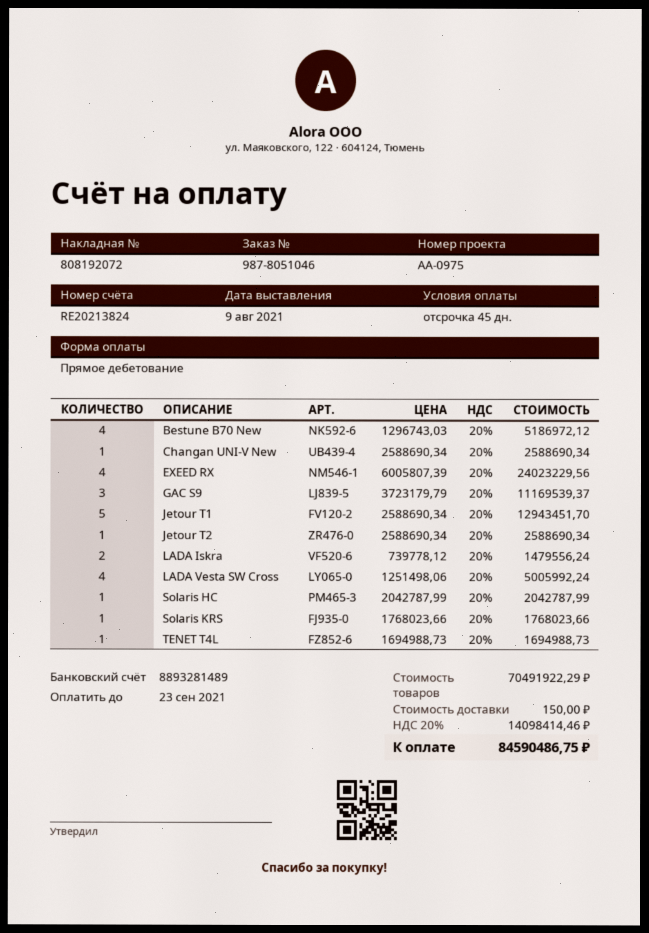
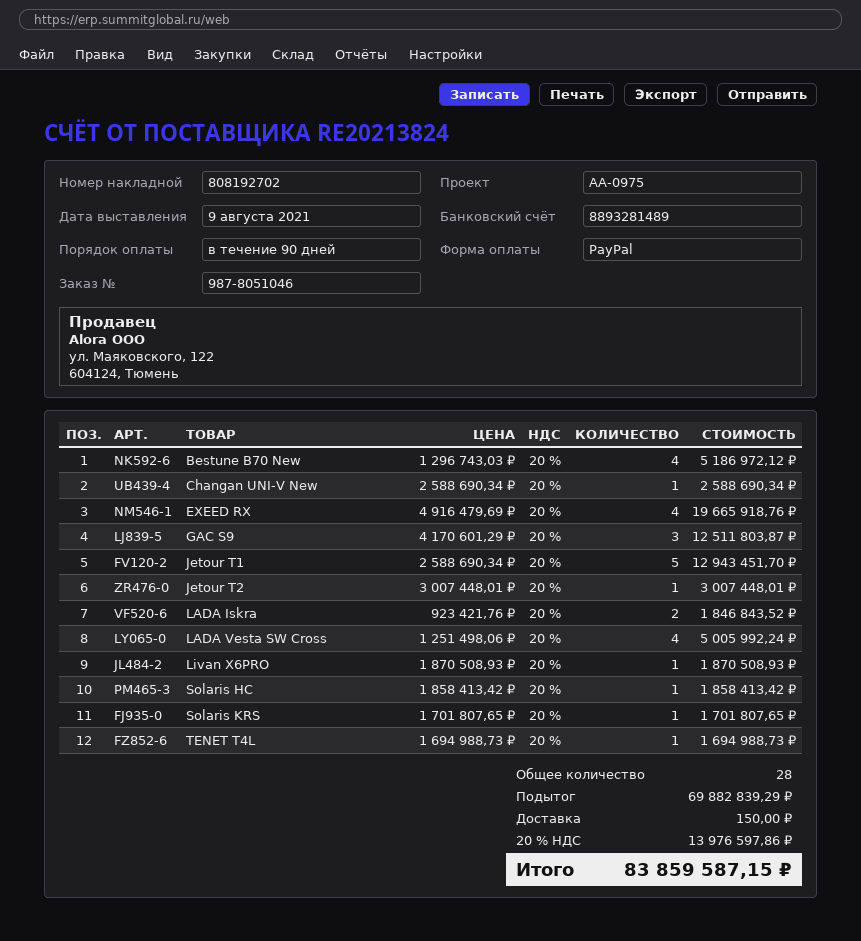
delivery note number: 808192072 -> 808192702
payment terms: 45 days -> 90 days
payment method: direct debit -> PayPal
EXEED RX: 4 x 6005807.39 = 24023229.56 -> 4 x 4916479.69 = 19665918.76
GAC S9: 3 x 3723179.79 = 11169539.37 -> 3 x 4170601.29 = 12511803.87
Jetour T2: 1 x 2588690.34 = 2588690.34 -> 1 x 3007448.01 = 3007448.01
LADA Iskra: 2 x 739778.12 = 1479556.24 -> 2 x 923421.76 = 1846843.52
Solaris HC: 1 x 2042787.99 = 2042787.99 -> 1 x 1858413.42 = 1858413.42
Solaris KRS: 1 x 1768023.66 = 1768023.66 -> 1 x 1701807.65 = 1701807.65
Livan X6PRO: none -> 1 x 1870508.93 = 1870508.93
subtotal: 70491922.29 -> 69882839.29
tax: 20% = 14098414.46 -> 20% = 13976597.86
total: 84590486.75 -> 83859587.15

